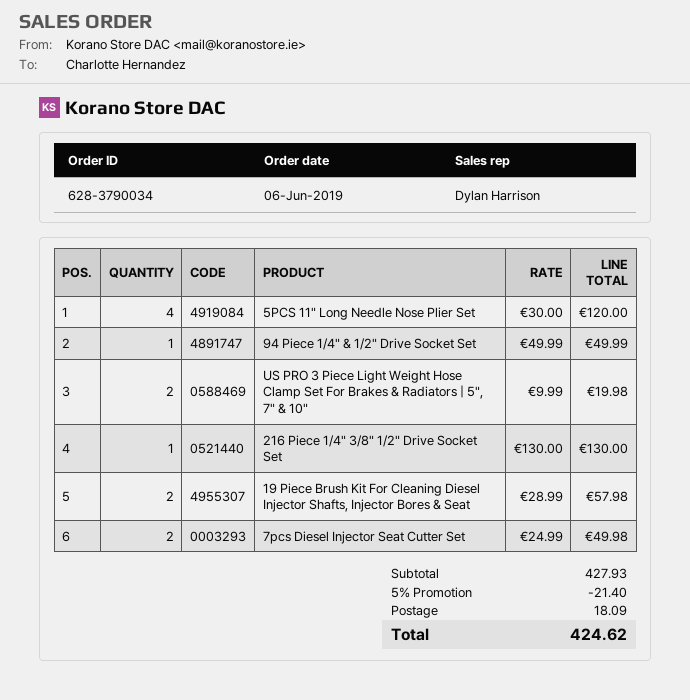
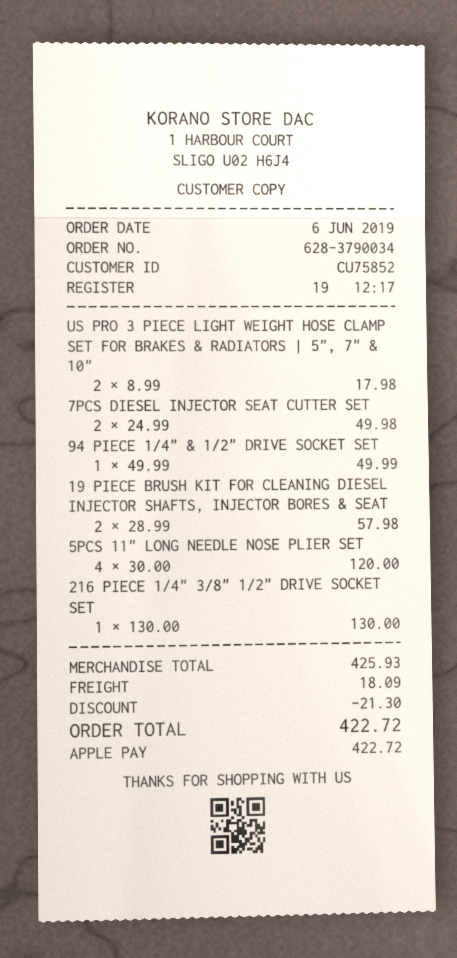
US PRO 3 Piece Light Weight Hose Clamp Set For Brakes & Radiators | 5", 7" & 10": 2 x 9.99 = 19.98 -> 2 x 8.99 = 17.98
subtotal: 427.93 -> 425.93
discount: 21.40 -> 21.30
total: 424.62 -> 422.72

